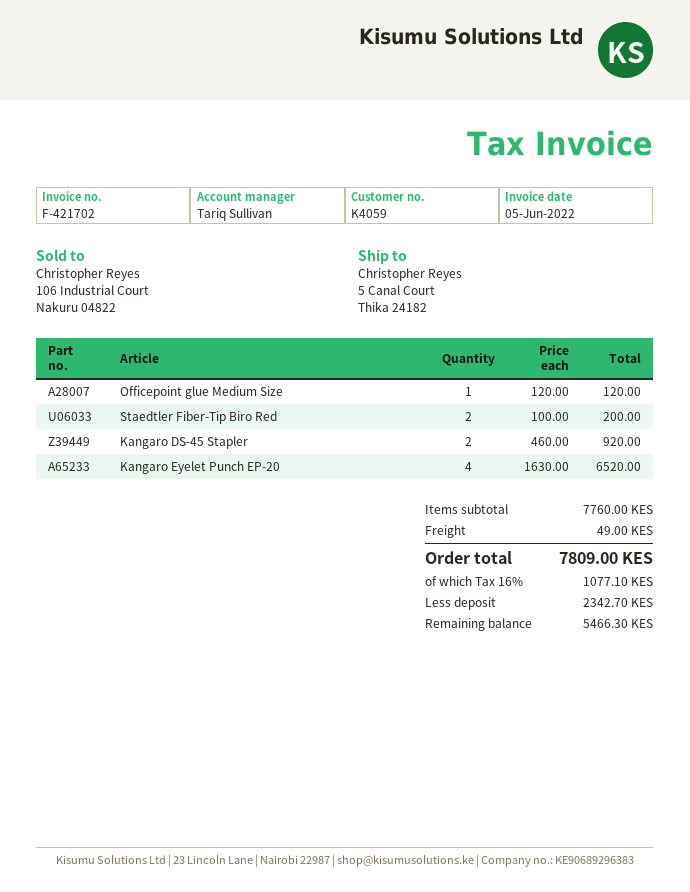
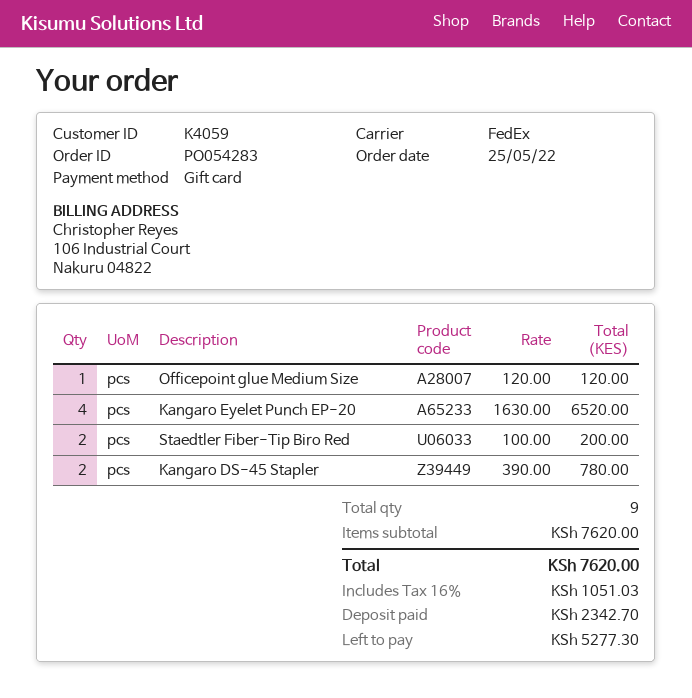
Kangaro DS-45 Stapler: 2 x 460.00 = 920.00 -> 2 x 390.00 = 780.00
subtotal: 7760.00 -> 7620.00
shipping: 49.00 -> none
tax: 16% = 1077.10 -> 16% = 1051.03
total: 7809.00 -> 7620.00
balance: 5466.30 -> 5277.30

